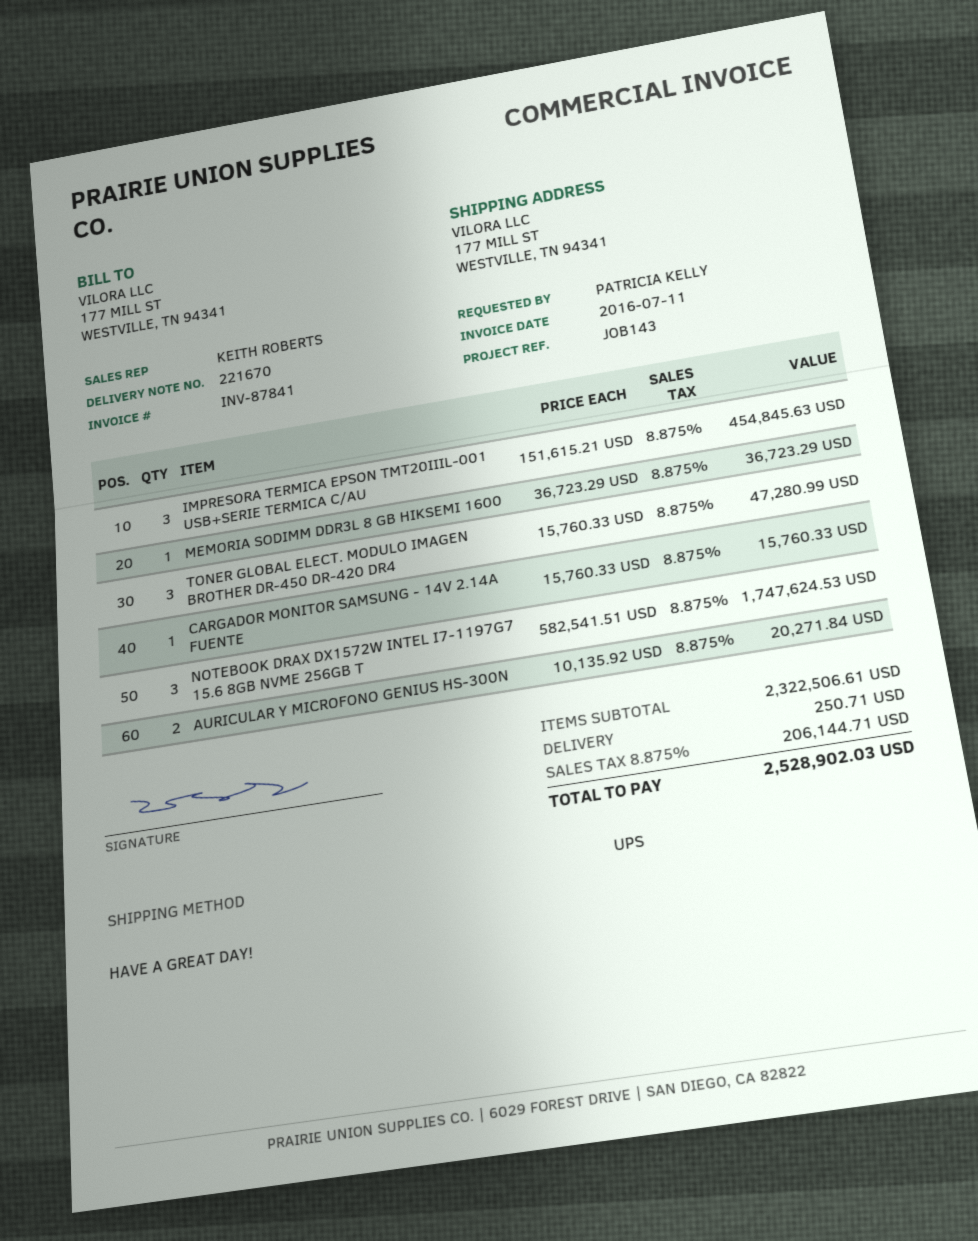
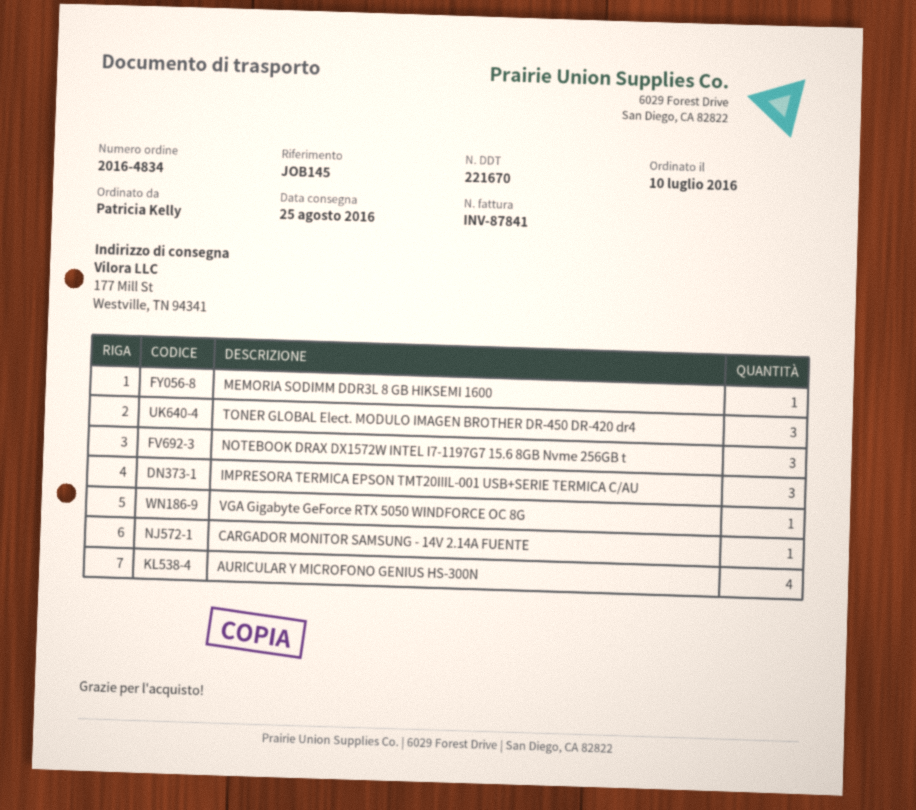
reference: JOB143 -> JOB145
AURICULAR Y MICROFONO GENIUS HS-300N: 2 -> 4
VGA Gigabyte GeForce RTX 5050 WINDFORCE OC 8G: none -> 1

